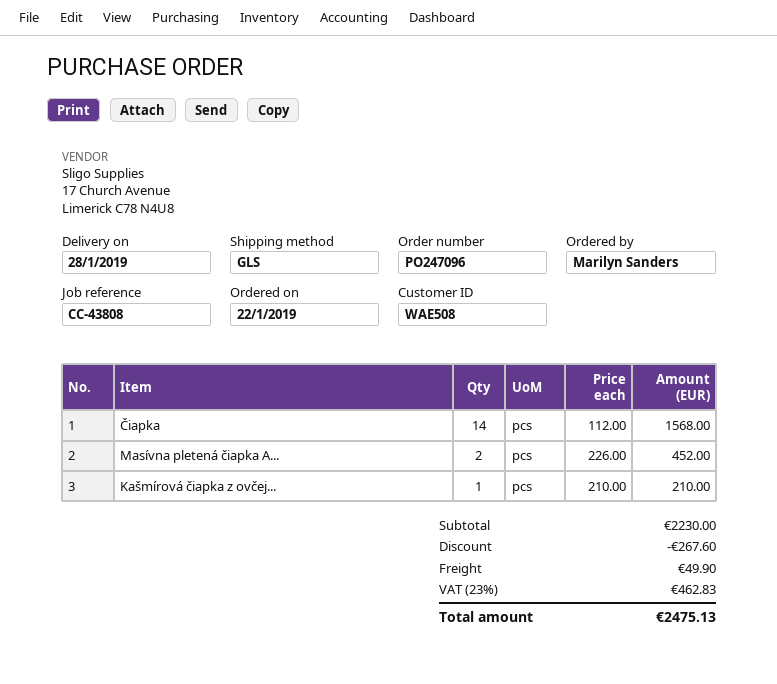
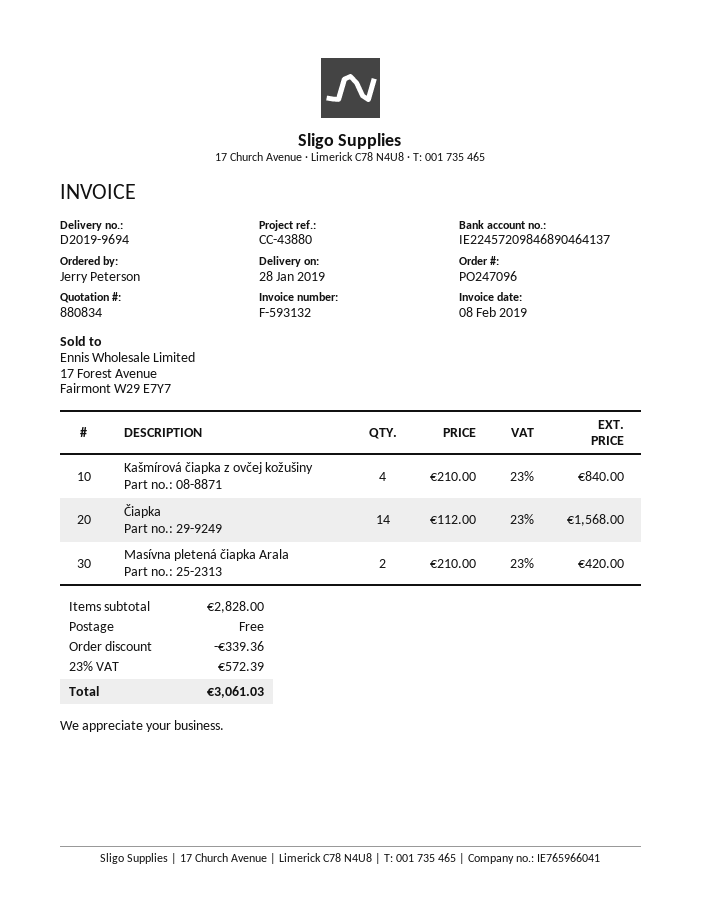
reference: CC-43808 -> CC-43880
ordered by: Marilyn Sanders -> Jerry Peterson
Masívna pletená čiapka A...: 2 x 226.00 = 452.00 -> 2 x 210.00 = 420.00
Kašmírová čiapka z ovčej...: 1 x 210.00 = 210.00 -> 4 x 210.00 = 840.00
subtotal: 2230.00 -> 2828.00
discount: 267.60 -> 339.36
shipping: 49.90 -> 0.00
tax: 23% = 462.83 -> 23% = 572.39
total: 2475.13 -> 3061.03

